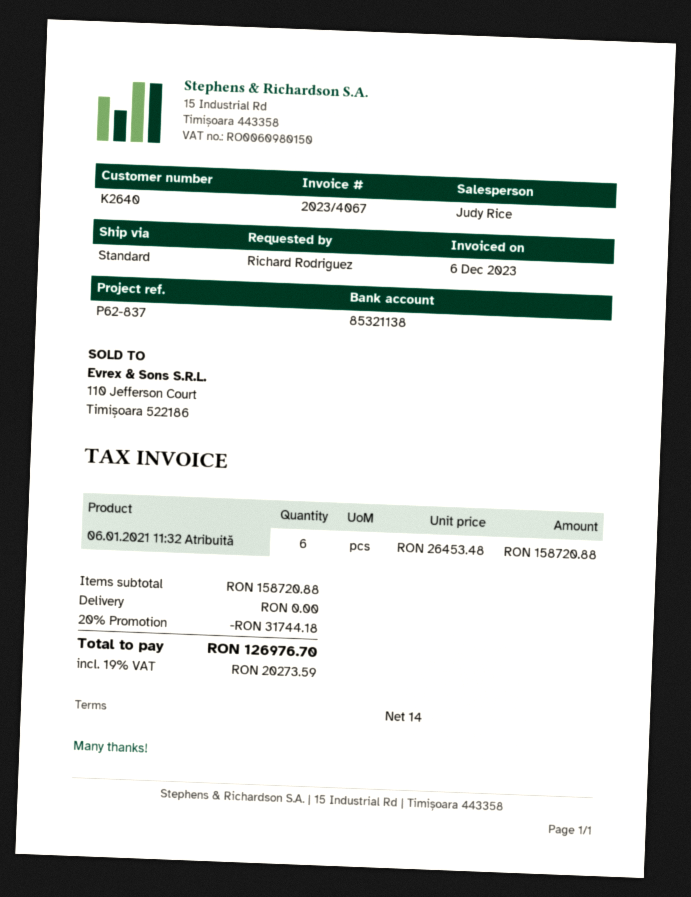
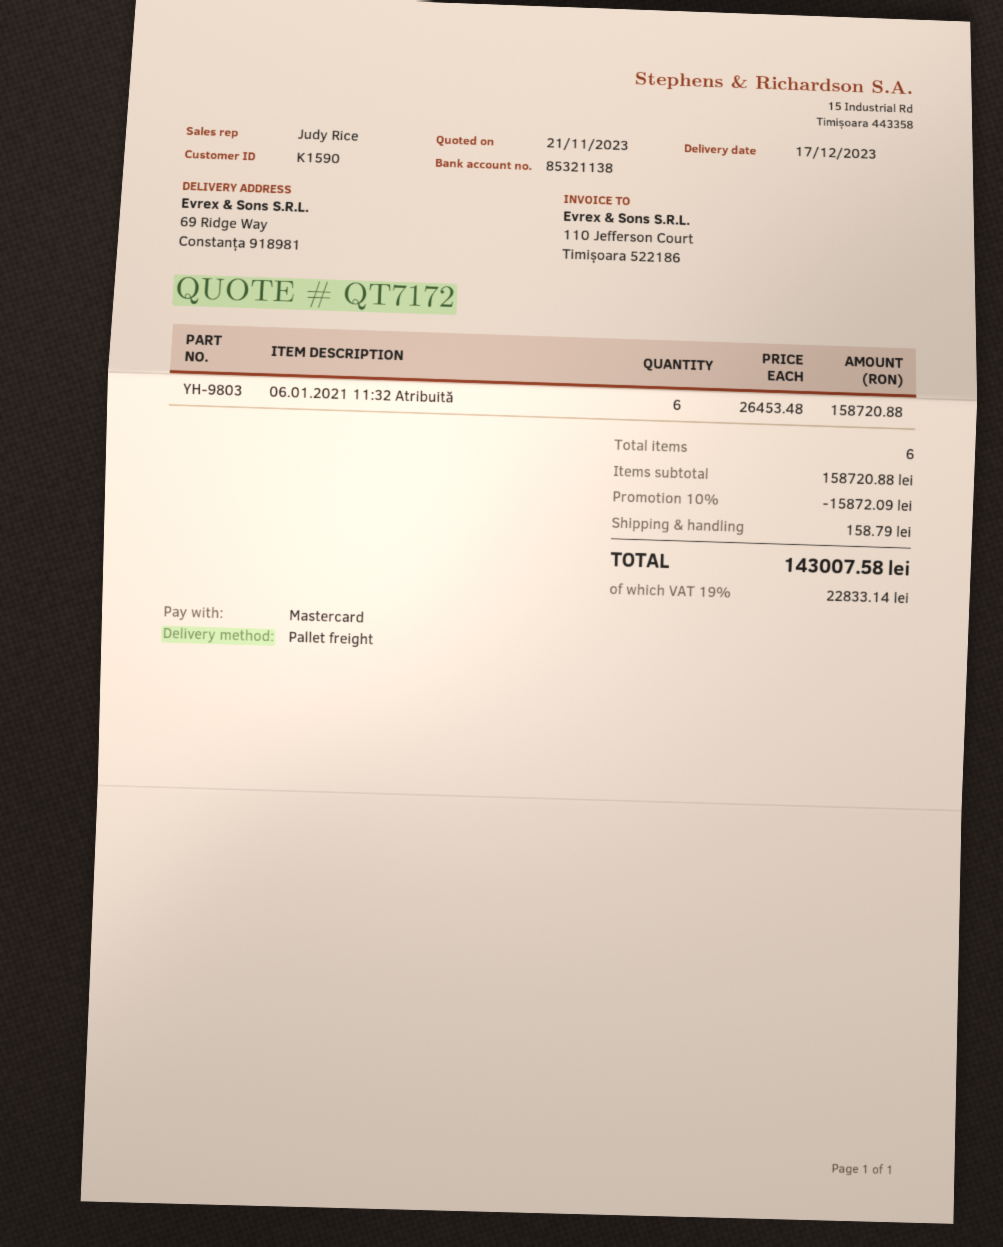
customer number: K2640 -> K1590
shipping method: standard -> pallet freight
discount: 20% = 31744.18 -> 10% = 15872.09
shipping: 0.00 -> 158.79
tax: 19% = 20273.59 -> 19% = 22833.14
total: 126976.70 -> 143007.58

